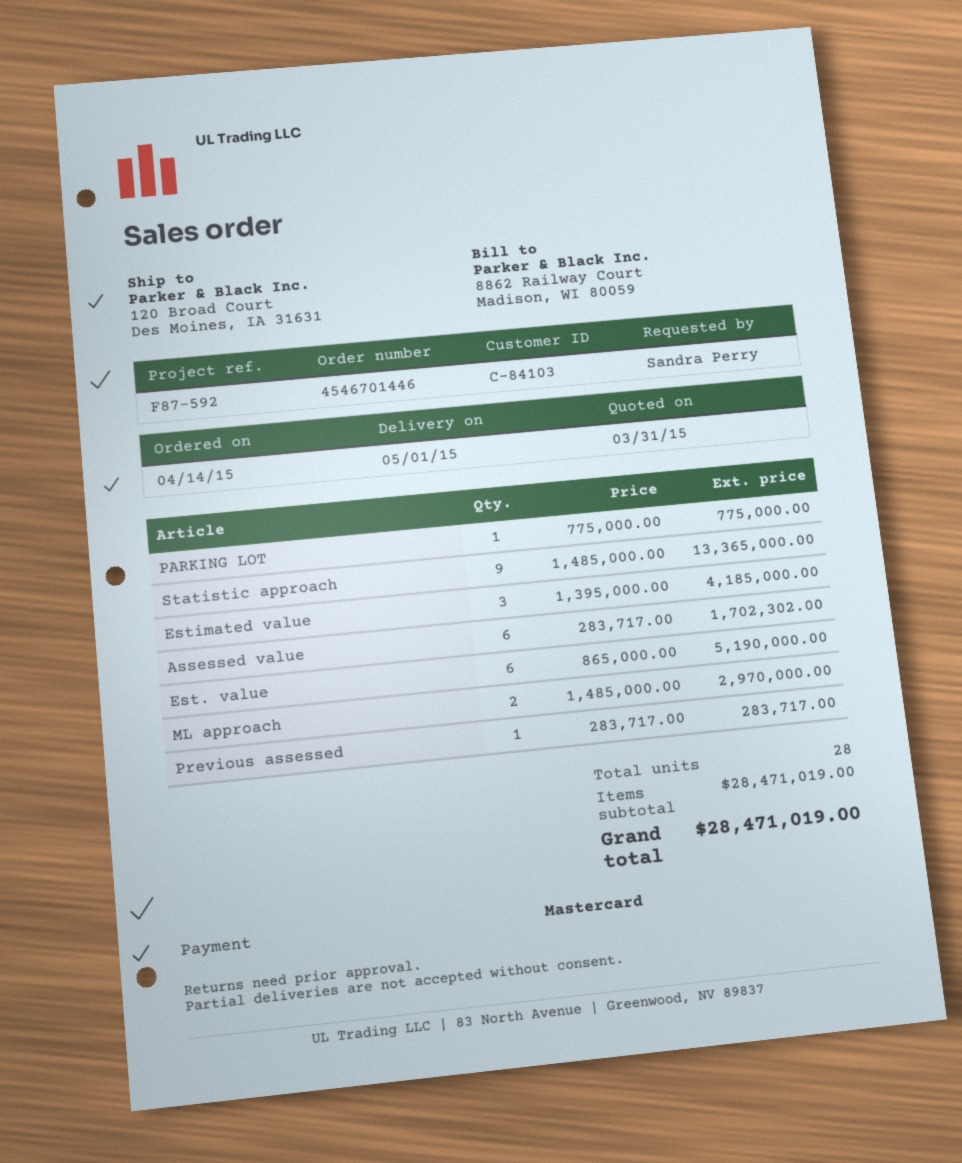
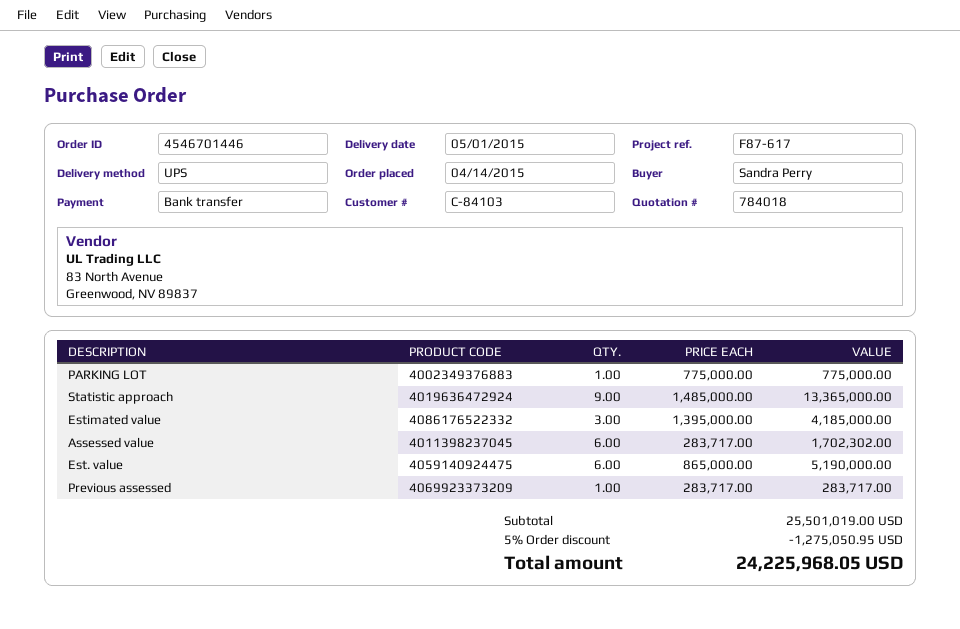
reference: F87-592 -> F87-617
payment method: Mastercard -> bank transfer
ML approach: 2 x 1485000.00 = 2970000.00 -> none
subtotal: 28471019.00 -> 25501019.00
discount: none -> 5% = 1275050.95
total: 28471019.00 -> 24225968.05

